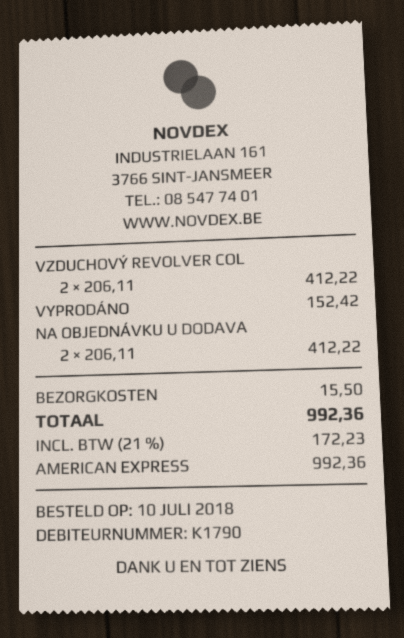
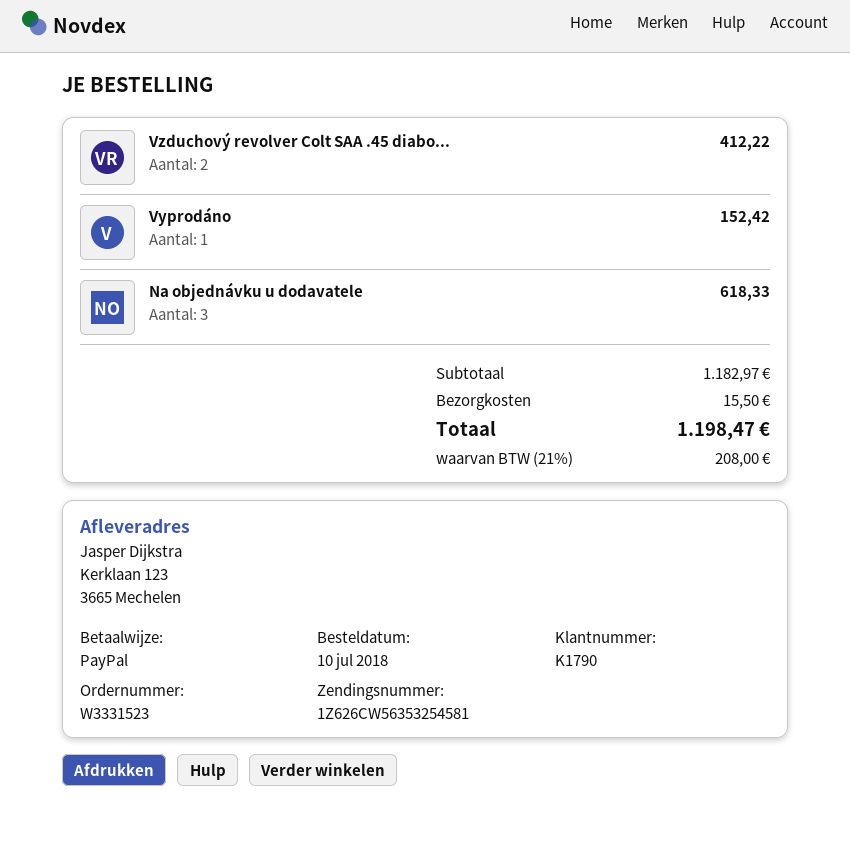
payment method: American Express -> PayPal
NA OBJEDNÁVKU U DODAVA: 2 for 412.22 -> 3 for 618.33
tax: 21% = 172.23 -> 21% = 208.00
total: 992.36 -> 1198.47

